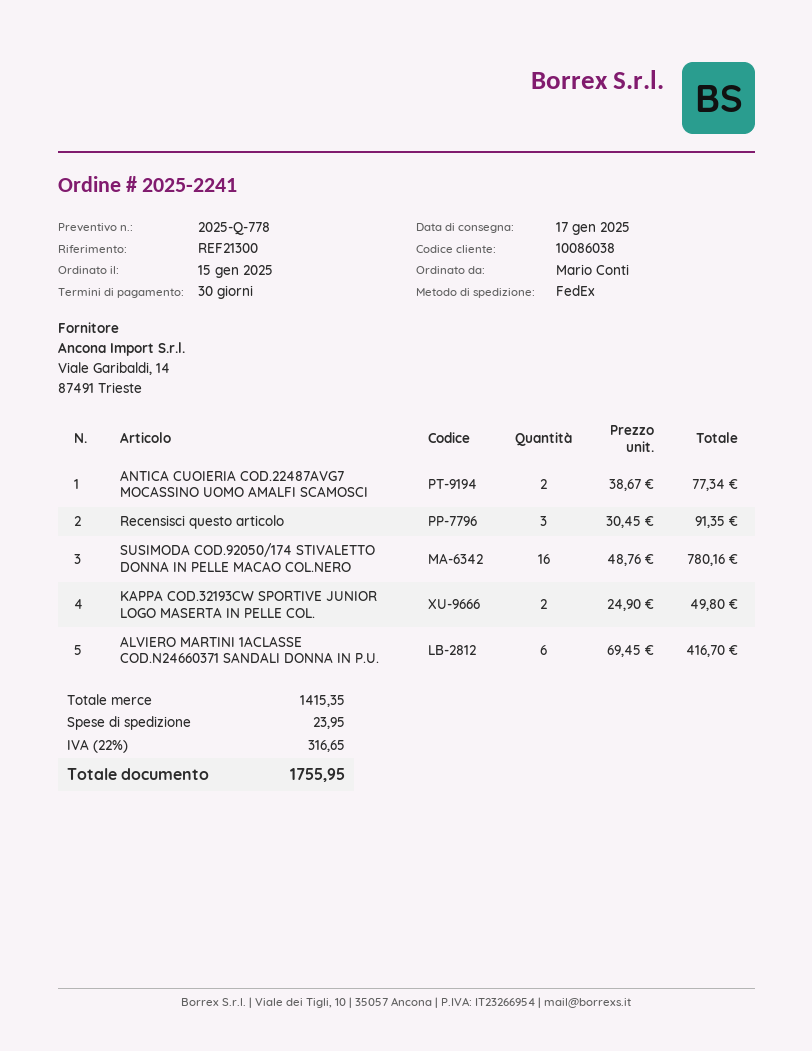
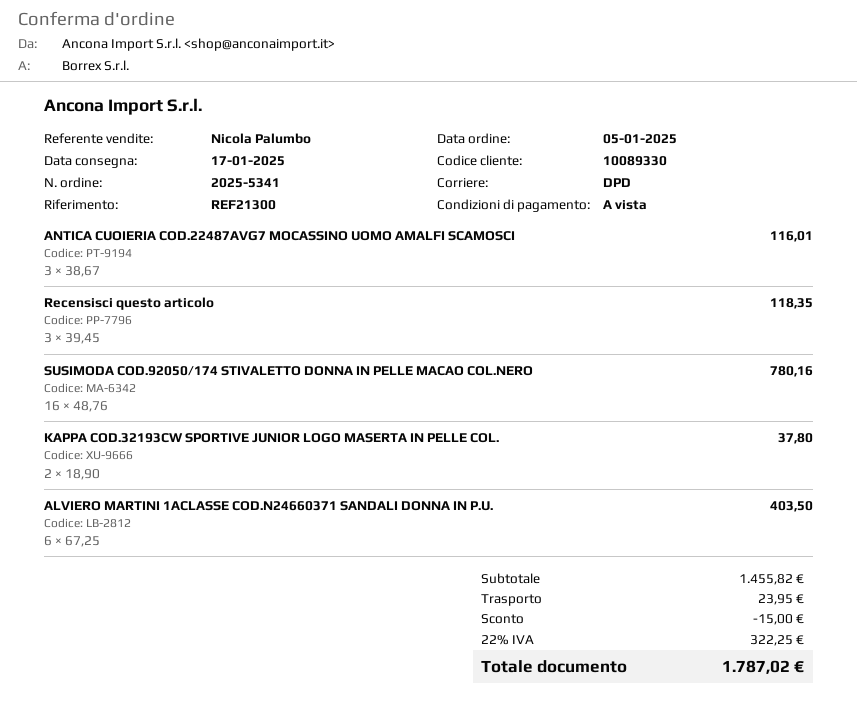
order number: 2025-2241 -> 2025-5341
order date: 2025-01-15 -> 2025-01-05
payment terms: 30 days -> on receipt
customer number: 10086038 -> 10089330
shipping method: FedEx -> DPD
ANTICA CUOIERIA COD.22487AVG7 MOCASSINO UOMO AMALFI SCAMOSCI: 2 x 38.67 = 77.34 -> 3 x 38.67 = 116.01
Recensisci questo articolo: 3 x 30.45 = 91.35 -> 3 x 39.45 = 118.35
KAPPA COD.32193CW SPORTIVE JUNIOR LOGO MASERTA IN PELLE COL.: 2 x 24.90 = 49.80 -> 2 x 18.90 = 37.80
ALVIERO MARTINI 1ACLASSE COD.N24660371 SANDALI DONNA IN P.U.: 6 x 69.45 = 416.70 -> 6 x 67.25 = 403.50
subtotal: 1415.35 -> 1455.82
discount: none -> 15.00
tax: 22% = 316.65 -> 22% = 322.25
total: 1755.95 -> 1787.02

